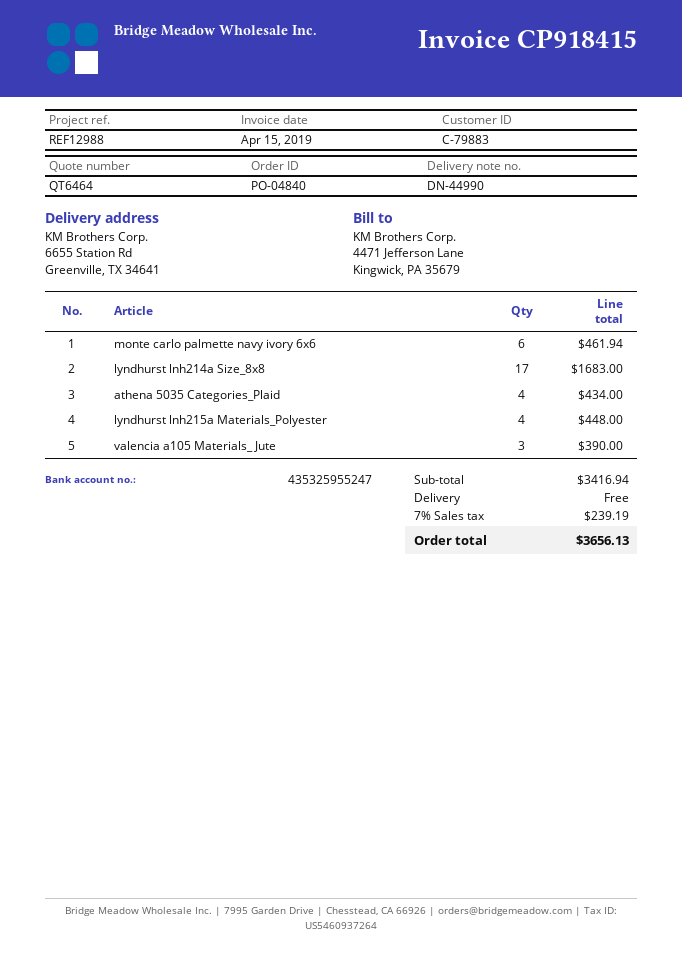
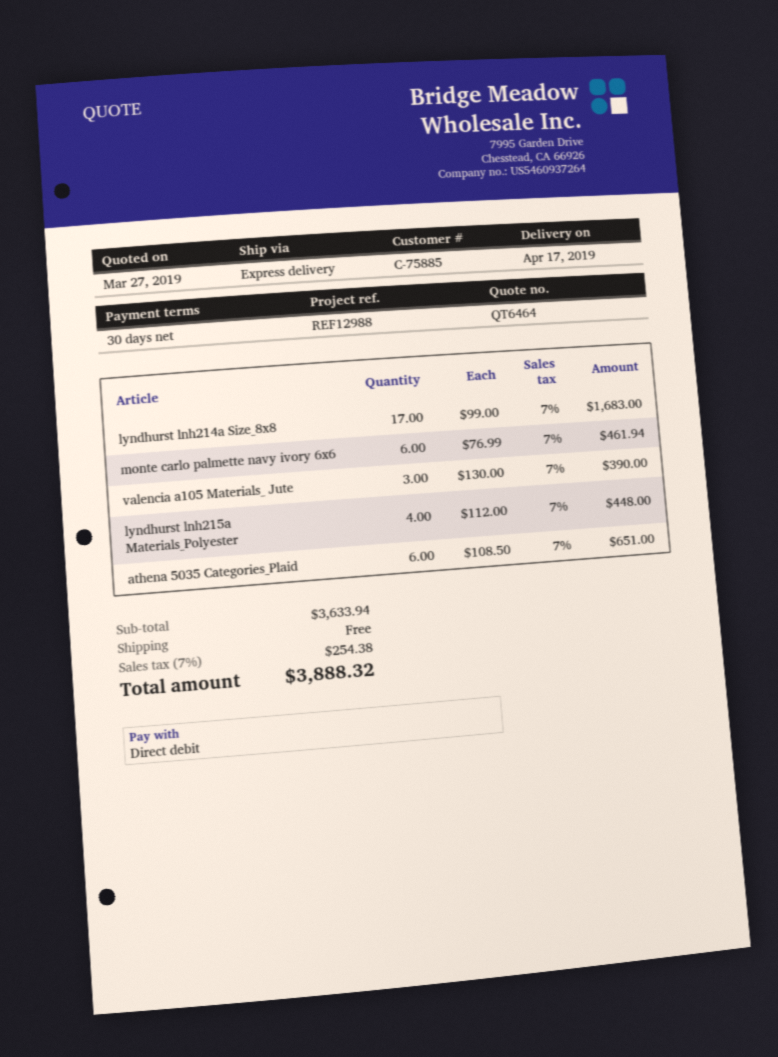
customer number: C-79883 -> C-75885
athena 5035 Categories_Plaid: 4 for 434.00 -> 6 for 651.00
subtotal: 3416.94 -> 3633.94
tax: 7% = 239.19 -> 7% = 254.38
total: 3656.13 -> 3888.32

